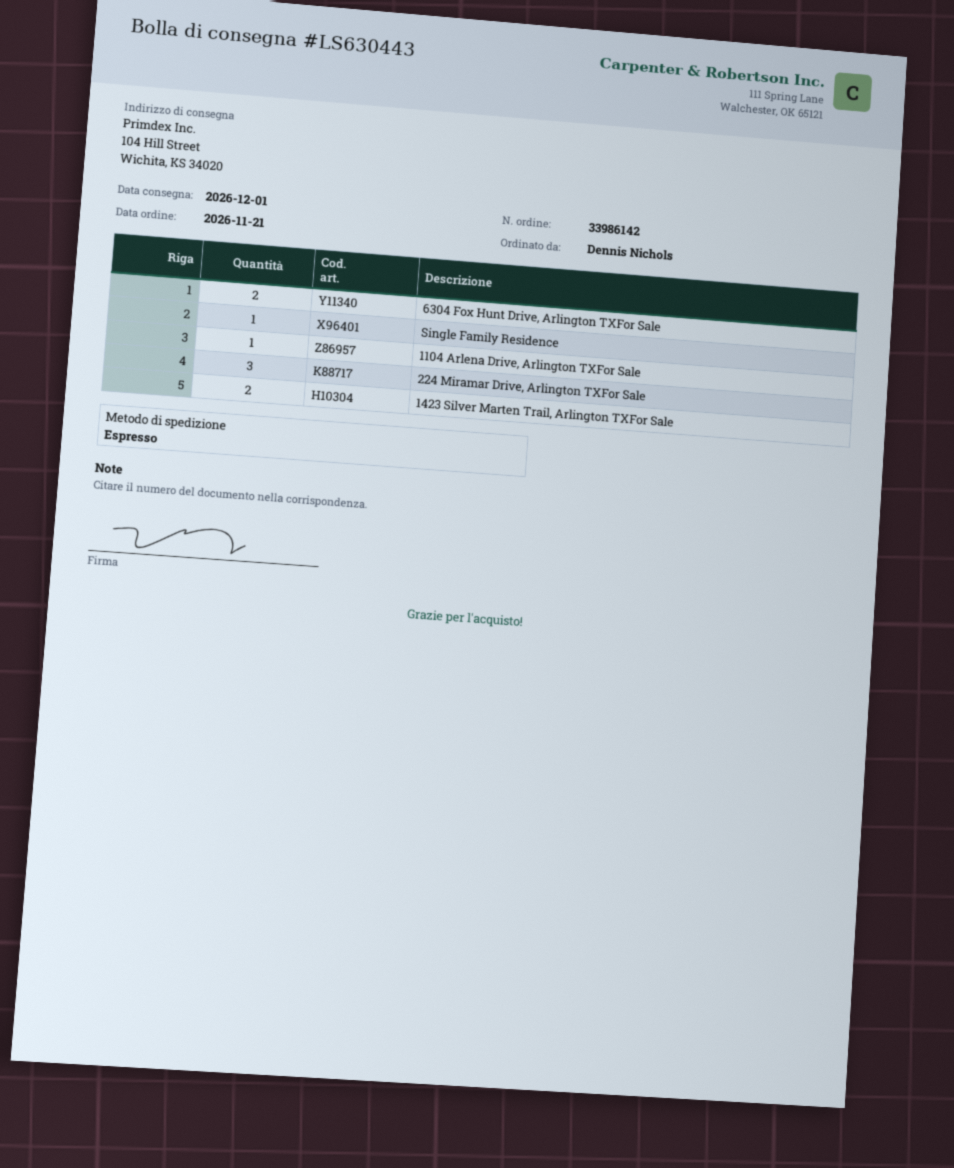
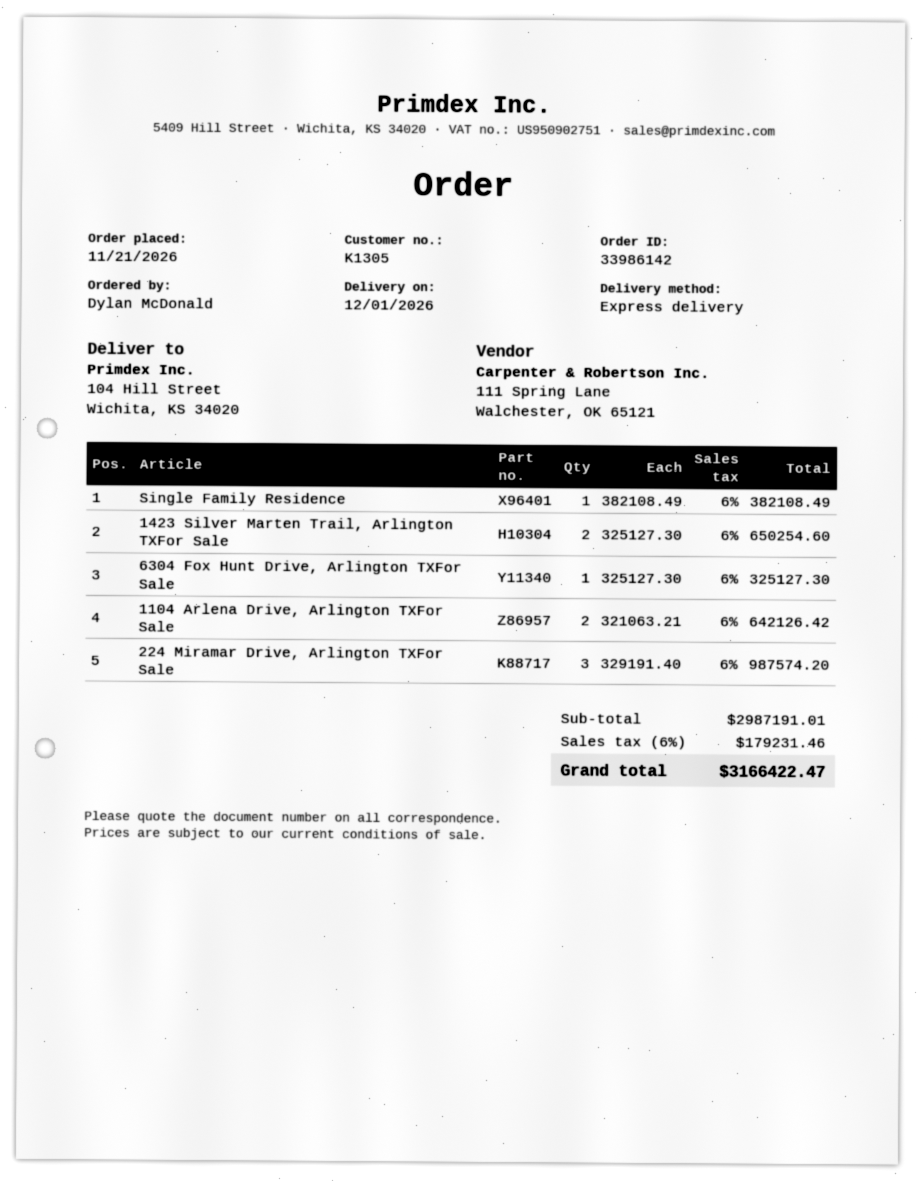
ordered by: Dennis Nichols -> Dylan McDonald
6304 Fox Hunt Drive, Arlington TXFor Sale: 2 -> 1
1104 Arlena Drive, Arlington TXFor Sale: 1 -> 2

